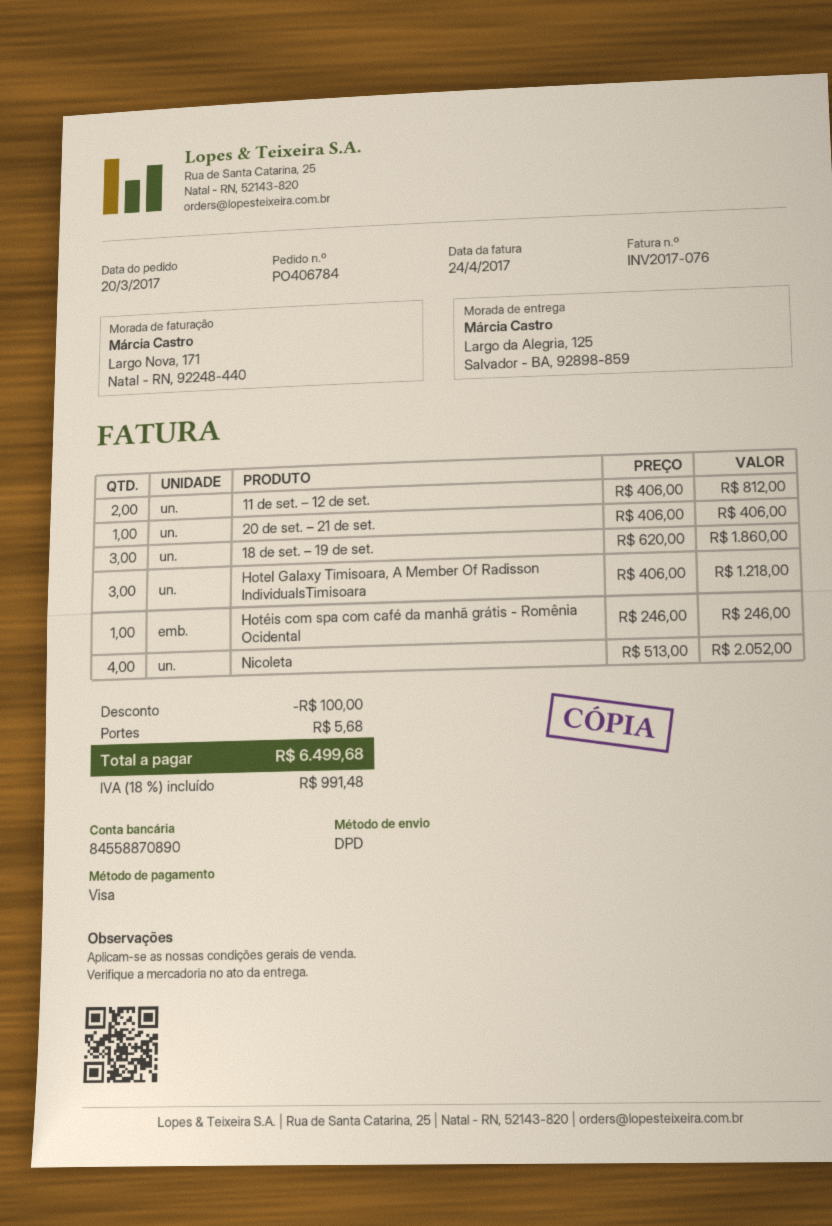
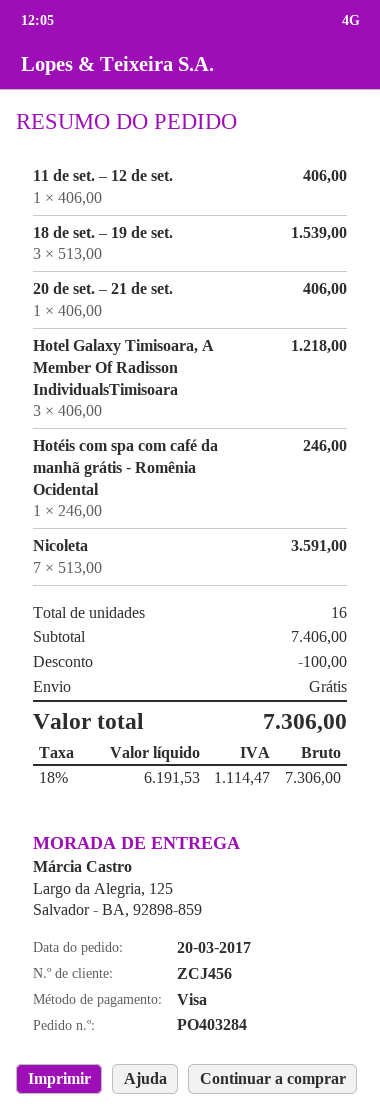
order number: PO406784 -> PO403284
11 de set. – 12 de set.: 2 x 406.00 = 812.00 -> 1 x 406.00 = 406.00
18 de set. – 19 de set.: 3 x 620.00 = 1860.00 -> 3 x 513.00 = 1539.00
Nicoleta: 4 x 513.00 = 2052.00 -> 7 x 513.00 = 3591.00
shipping: 5.68 -> 0.00
tax: 18% = 991.48 -> 18% = 1114.47
total: 6499.68 -> 7306.00

